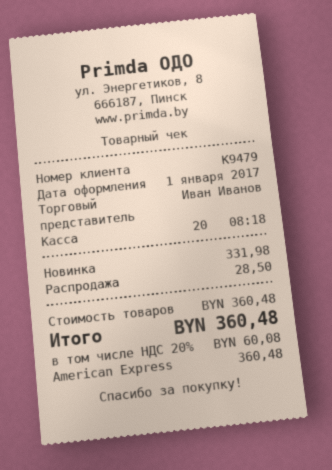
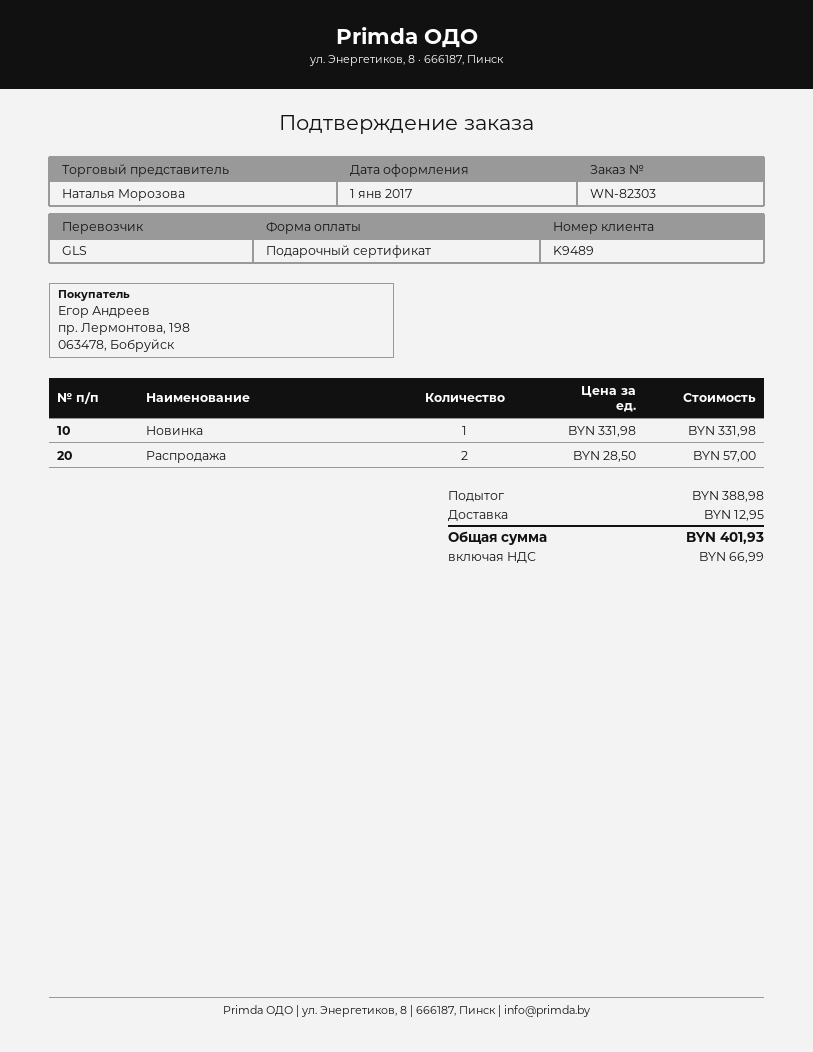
customer number: K9479 -> K9489
sales rep: Иван Иванов -> Наталья Морозова
payment method: American Express -> gift card
Распродажа: 1 x 28.50 = 28.50 -> 2 x 28.50 = 57.00
subtotal: 360.48 -> 388.98
shipping: none -> 12.95
tax: 60.08 -> 66.99
total: 360.48 -> 401.93

